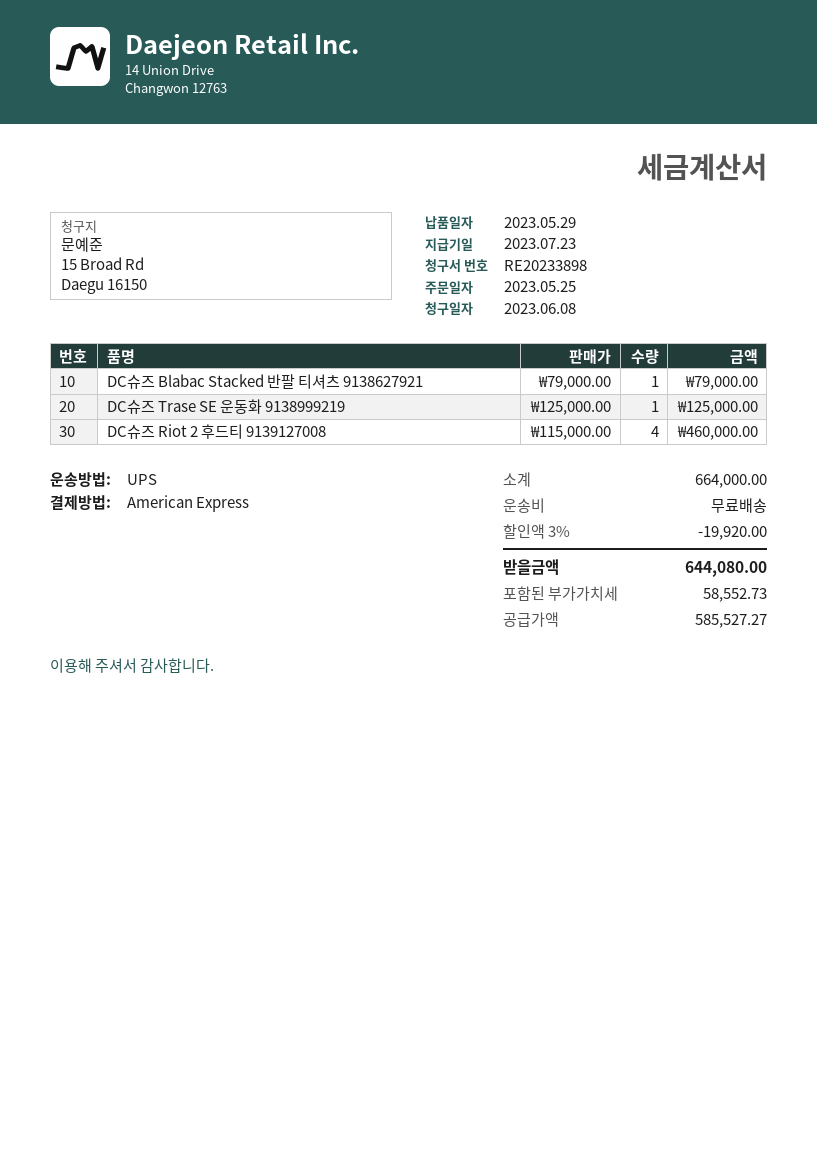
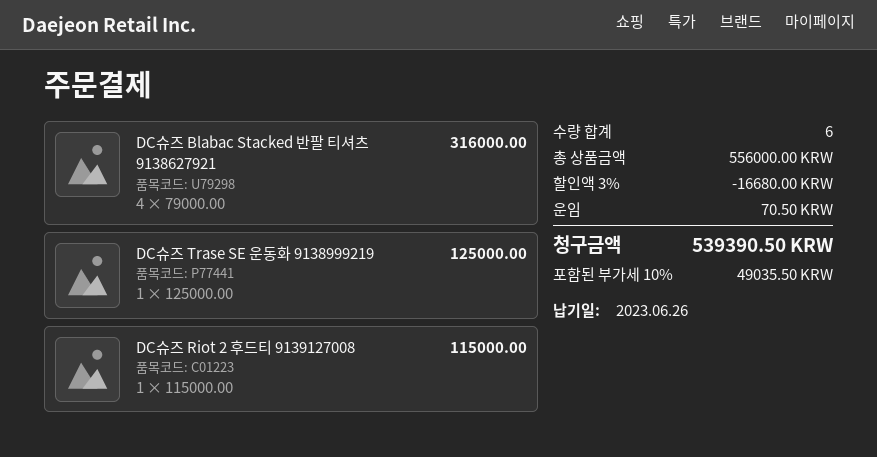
delivery date: 2023-05-29 -> 2023-06-26
DC슈즈 Blabac Stacked 반팔 티셔츠 9138627921: 1 x 79000.00 = 79000.00 -> 4 x 79000.00 = 316000.00
DC슈즈 Riot 2 후드티 9139127008: 4 x 115000.00 = 460000.00 -> 1 x 115000.00 = 115000.00
subtotal: 664000.00 -> 556000.00
discount: 3% = 19920.00 -> 3% = 16680.00
shipping: 0.00 -> 70.50
tax: 58552.73 -> 49035.50
total: 644080.00 -> 539390.50

